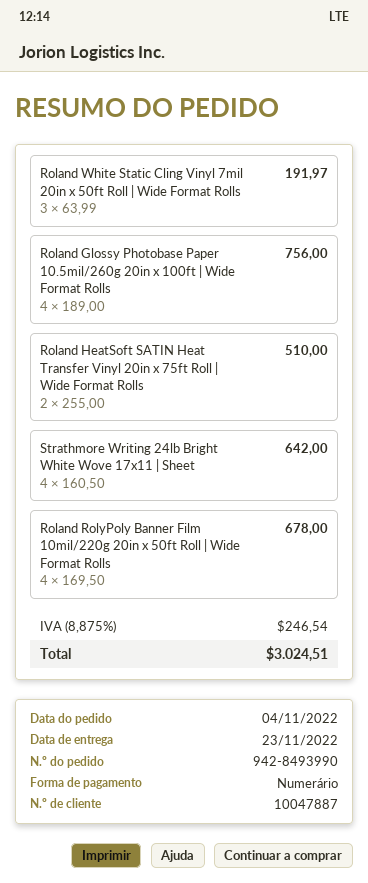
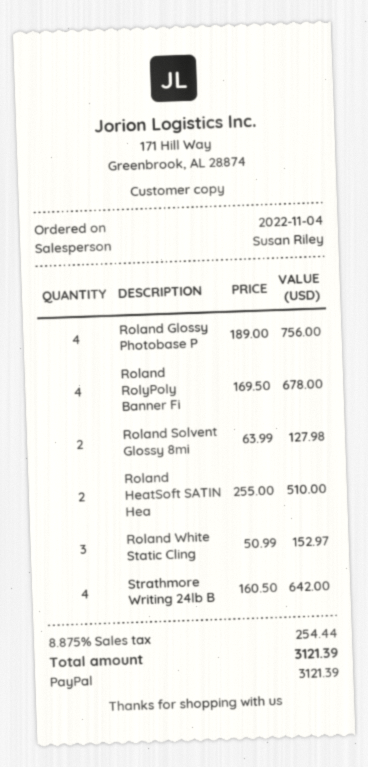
payment method: cash -> PayPal
Roland White Static Cling Vinyl 7mil 20in x 50ft Roll | Wide Format Rolls: 3 x 63.99 = 191.97 -> 3 x 50.99 = 152.97
Roland Solvent Glossy 8mi: none -> 2 x 63.99 = 127.98
tax: 8.875% = 246.54 -> 8.875% = 254.44
total: 3024.51 -> 3121.39

